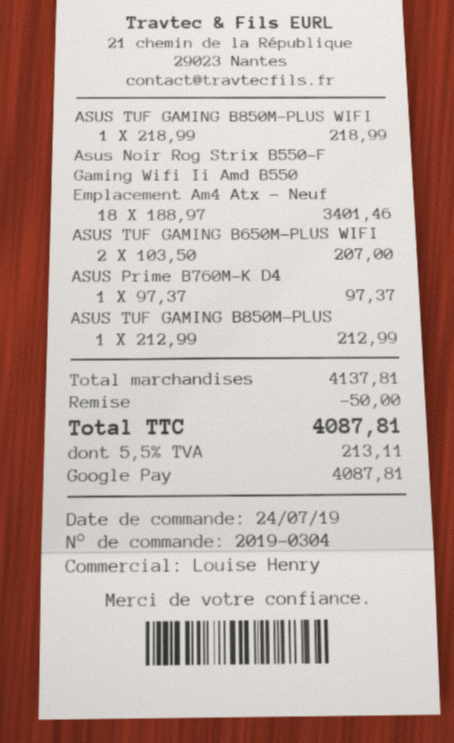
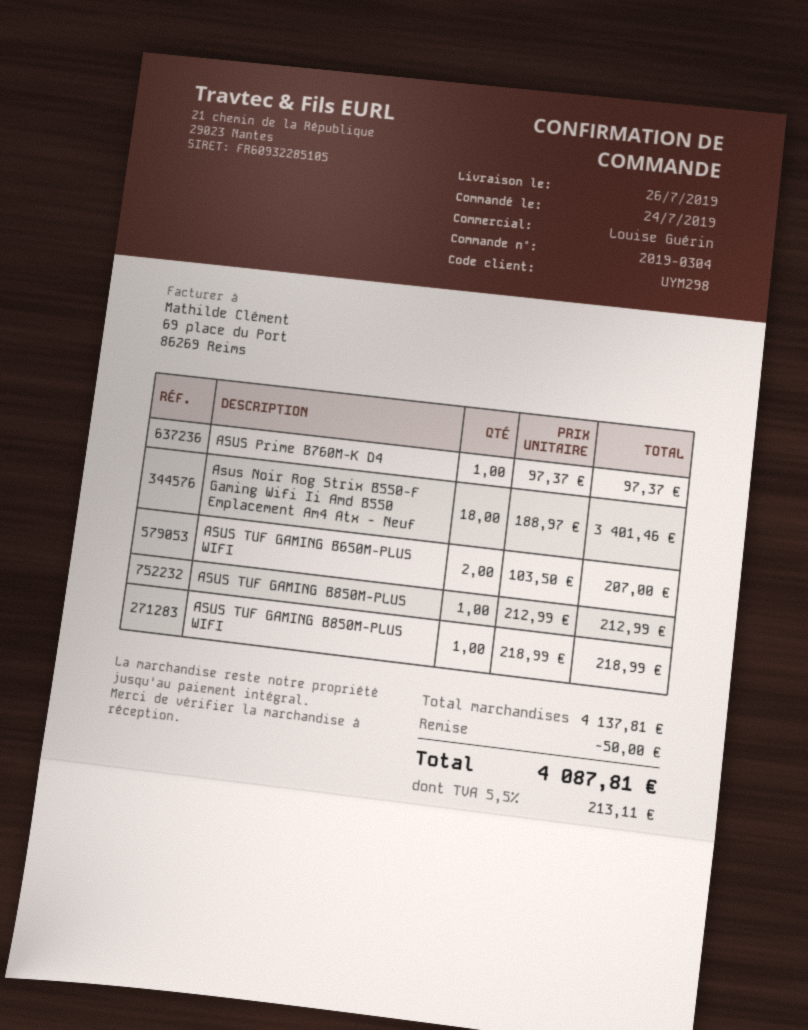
sales rep: Louise Henry -> Louise Guérin

